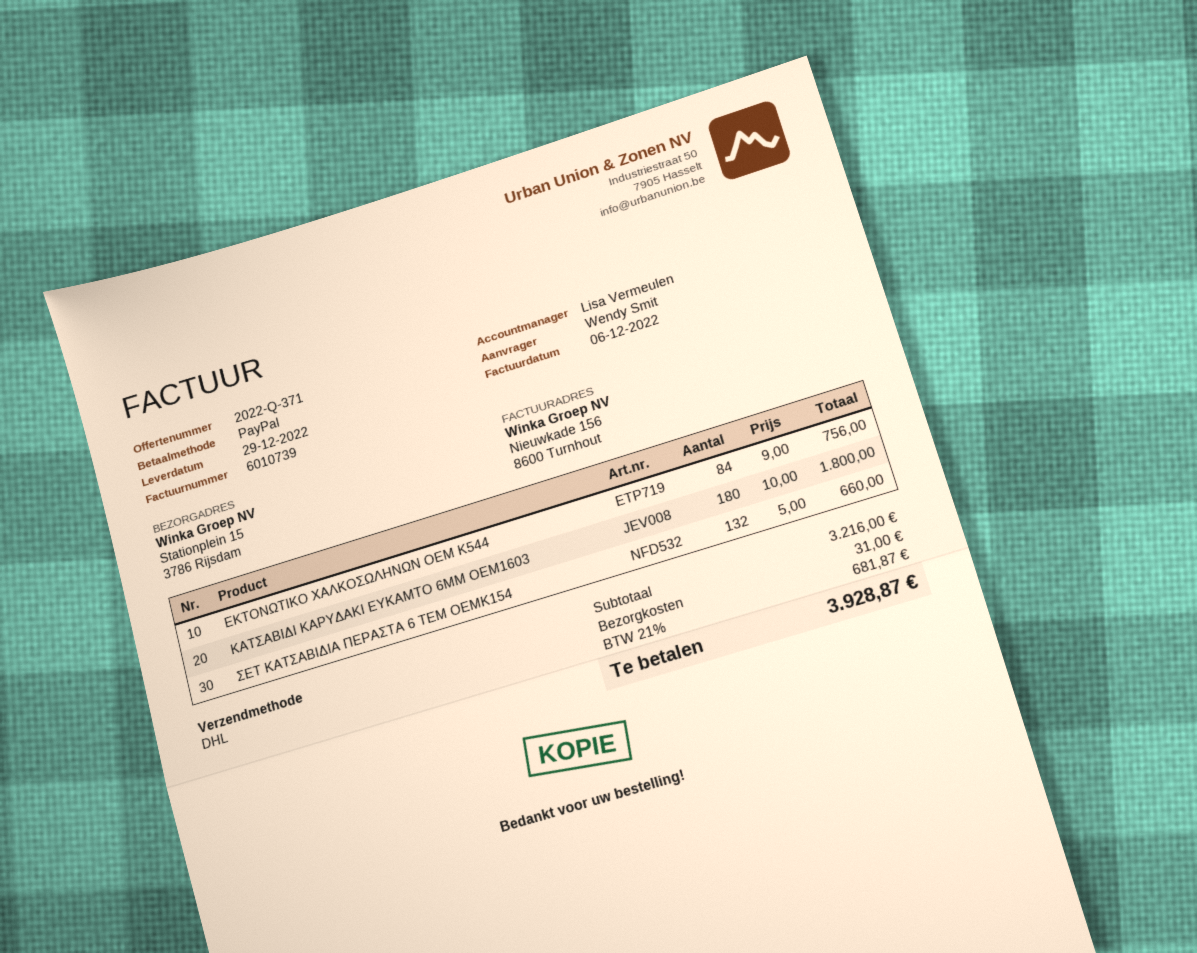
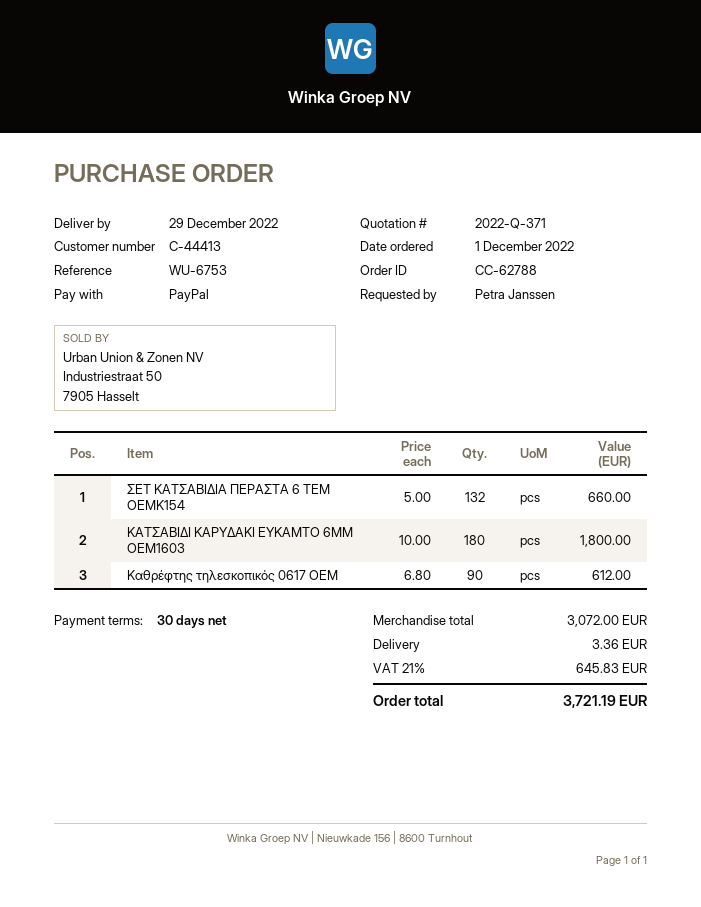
ordered by: Wendy Smit -> Petra Janssen
ΕΚΤΟΝΩΤΙΚΟ ΧΑΛΚΟΣΩΛΗΝΩΝ OEM K544: 84 x 9.00 = 756.00 -> none
Καθρέφτης τηλεσκοπικός 0617 OEM: none -> 90 x 6.80 = 612.00
subtotal: 3216.00 -> 3072.00
shipping: 31.00 -> 3.36
tax: 21% = 681.87 -> 21% = 645.83
total: 3928.87 -> 3721.19

